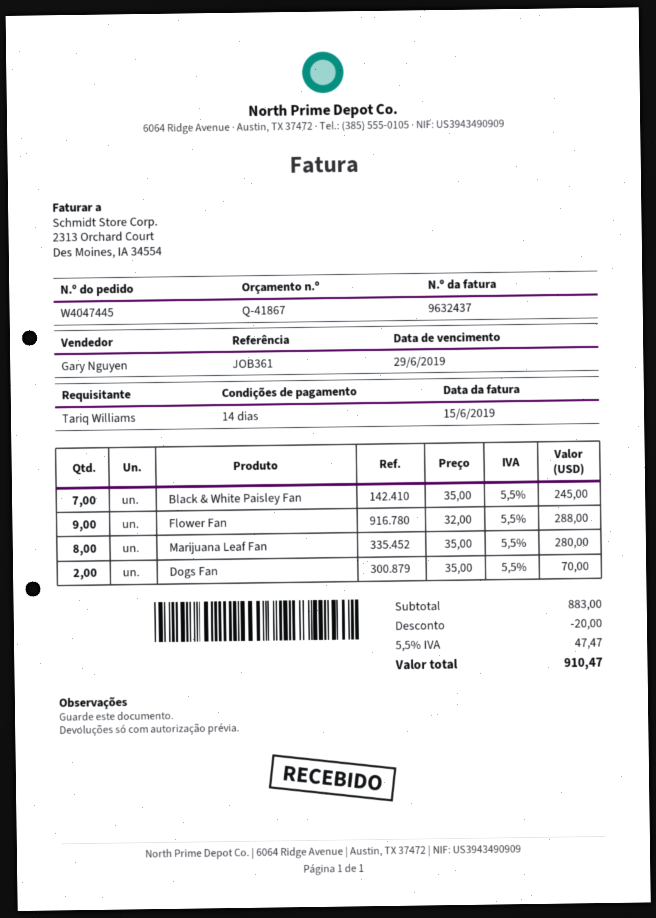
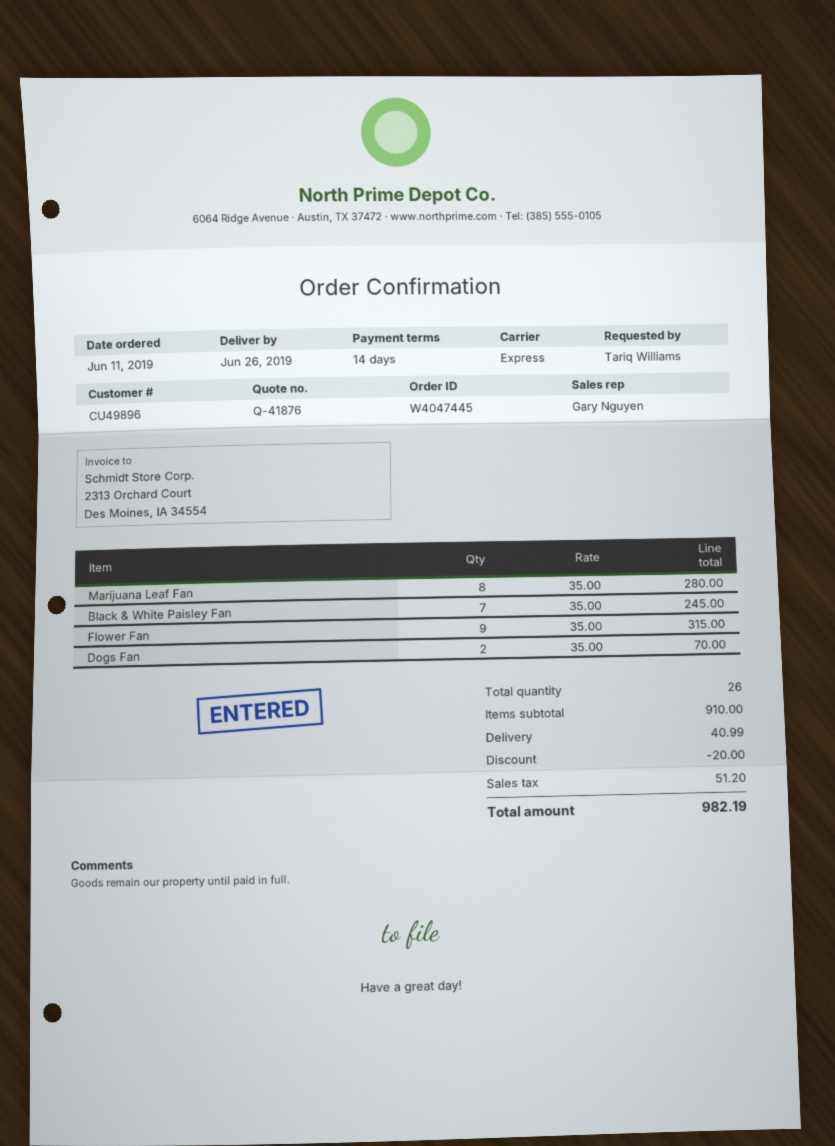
quote number: Q-41867 -> Q-41876
Flower Fan: 9 x 32.00 = 288.00 -> 9 x 35.00 = 315.00
subtotal: 883.00 -> 910.00
shipping: none -> 40.99
tax: 47.47 -> 51.20
total: 910.47 -> 982.19

